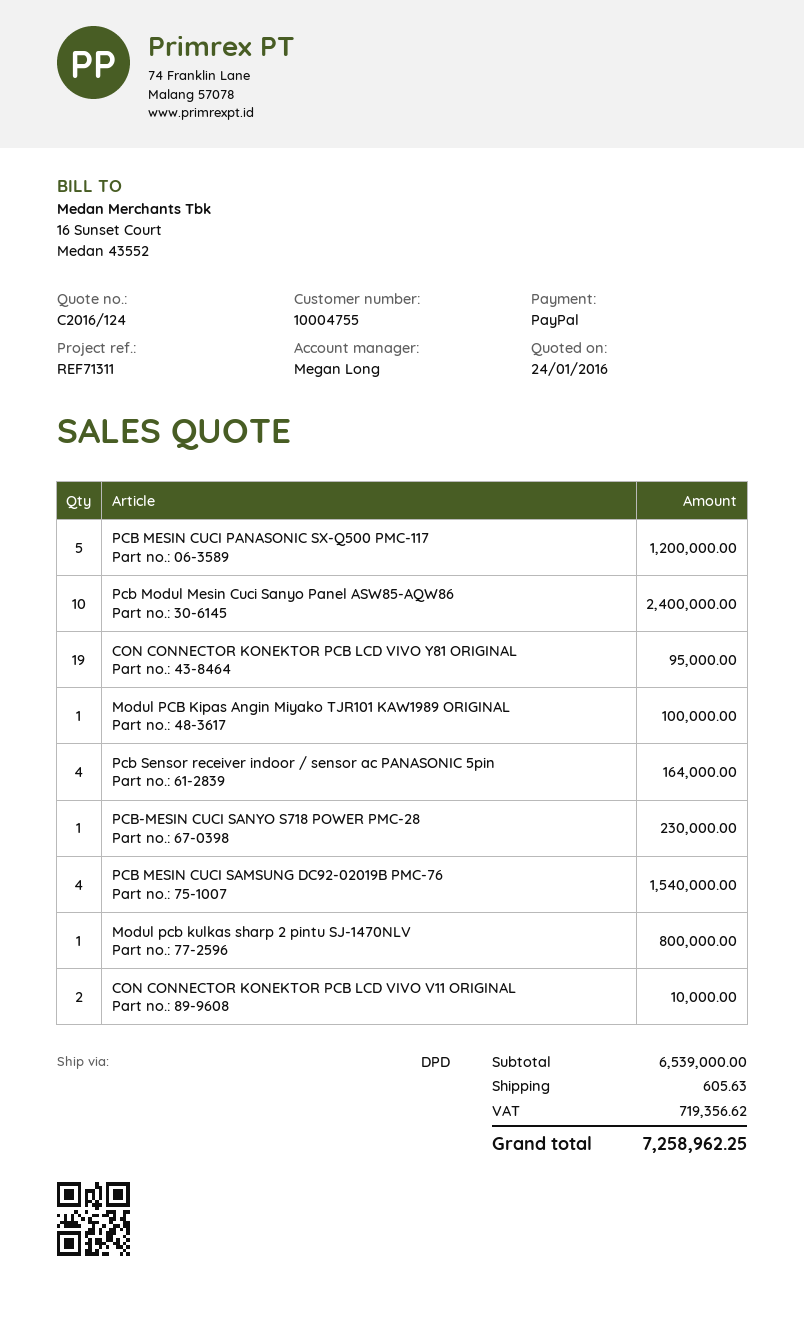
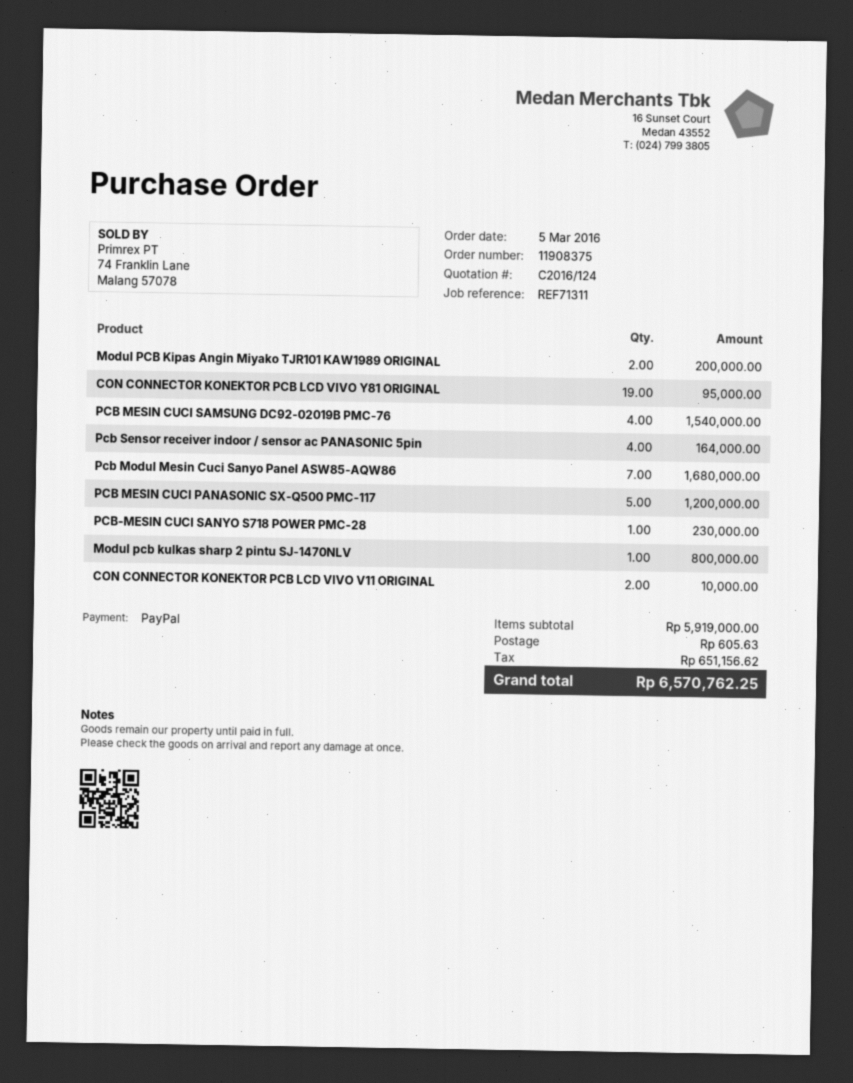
Pcb Modul Mesin Cuci Sanyo Panel ASW85-AQW86: 10 for 2400000.00 -> 7 for 1680000.00
Modul PCB Kipas Angin Miyako TJR101 KAW1989 ORIGINAL: 1 for 100000.00 -> 2 for 200000.00
subtotal: 6539000.00 -> 5919000.00
tax: 719356.62 -> 651156.62
total: 7258962.25 -> 6570762.25

